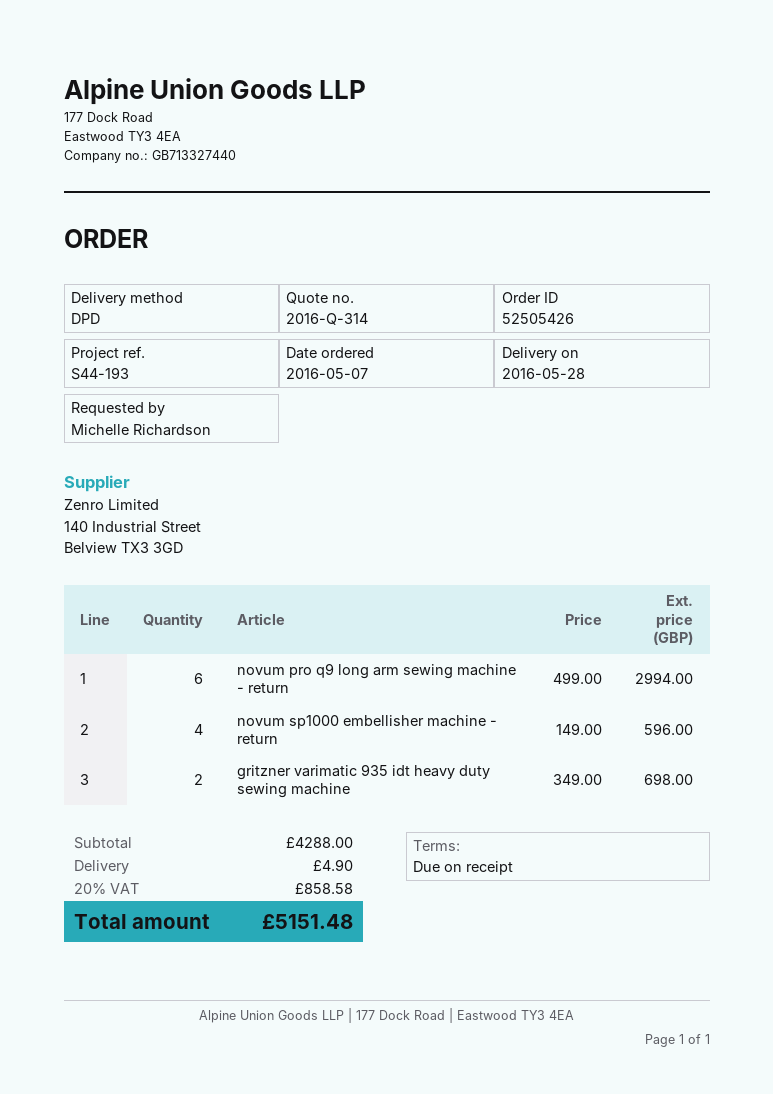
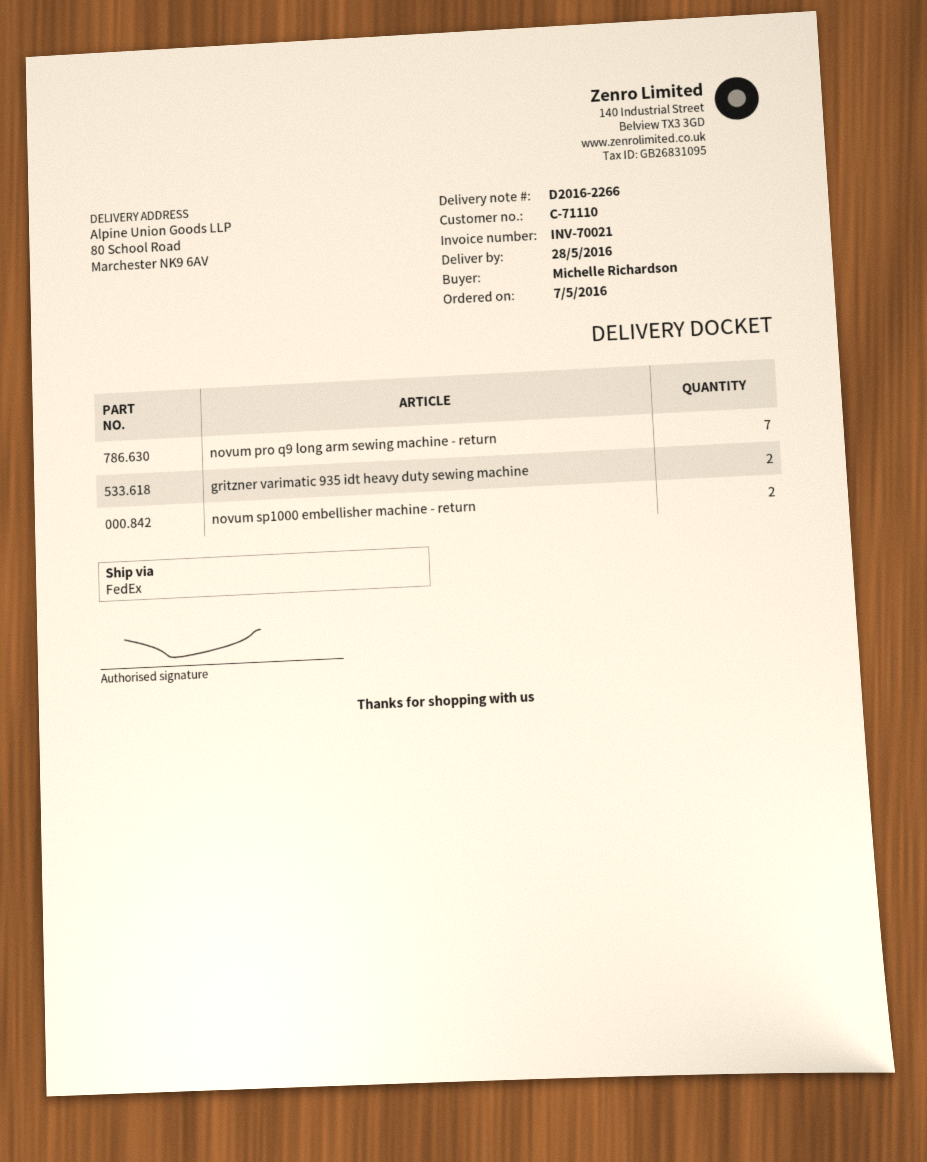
shipping method: DPD -> FedEx
novum pro q9 long arm sewing machine - return: 6 -> 7
novum sp1000 embellisher machine - return: 4 -> 2

